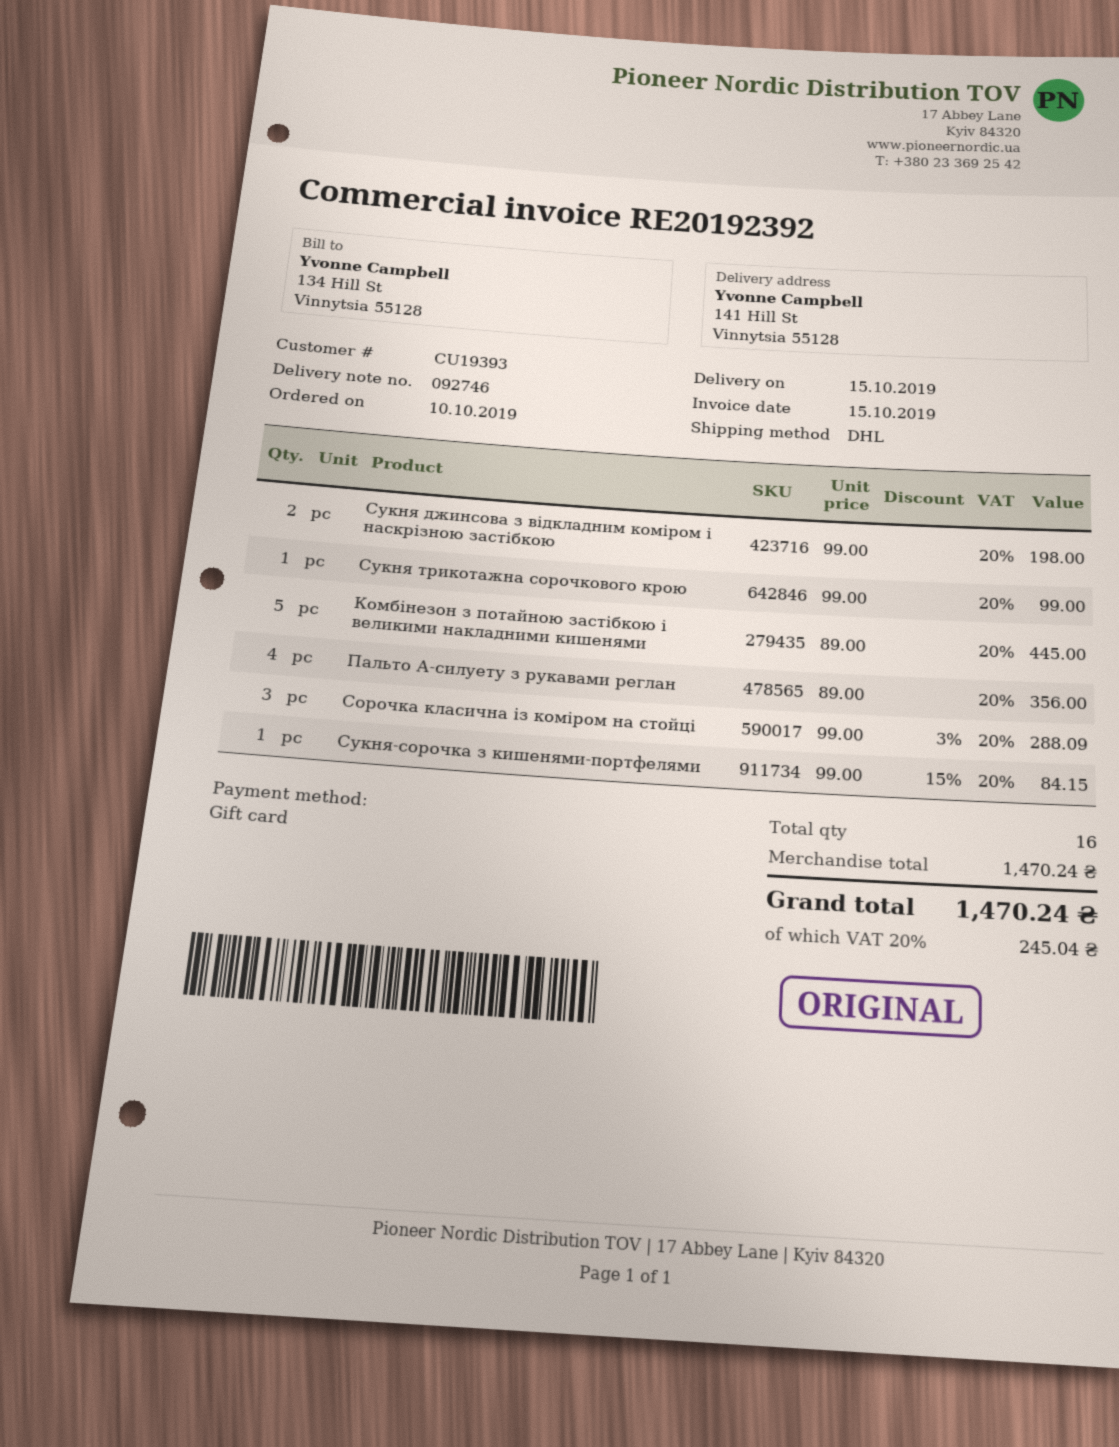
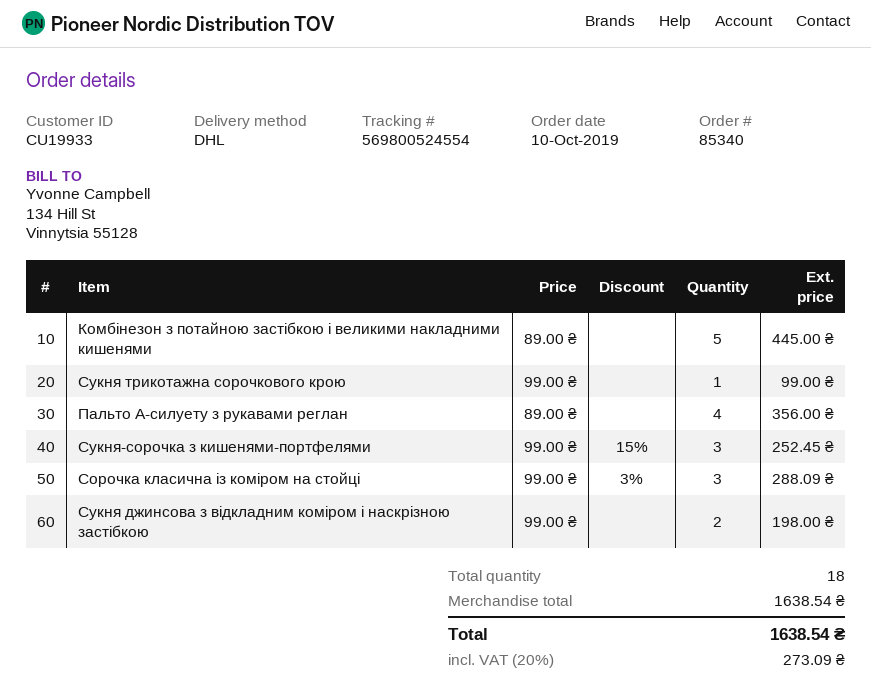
customer number: CU19393 -> CU19933
Сукня-сорочка з кишенями-портфелями: 1 x 99.00 - 15% = 84.15 -> 3 x 99.00 - 15% = 252.45
total quantity: 16 -> 18
subtotal: 1470.24 -> 1638.54
tax: 20% = 245.04 -> 20% = 273.09
total: 1470.24 -> 1638.54

